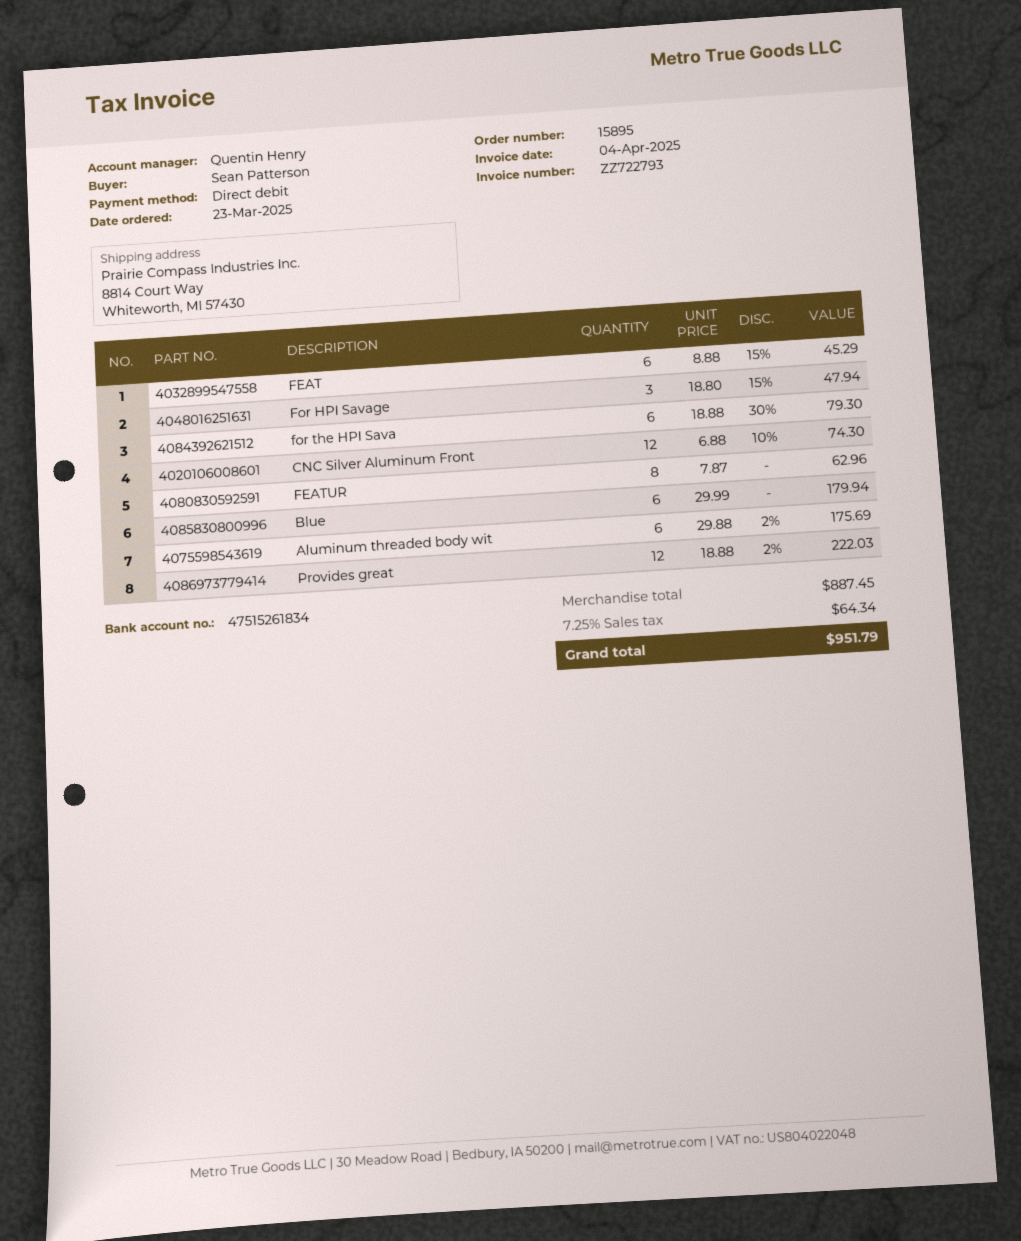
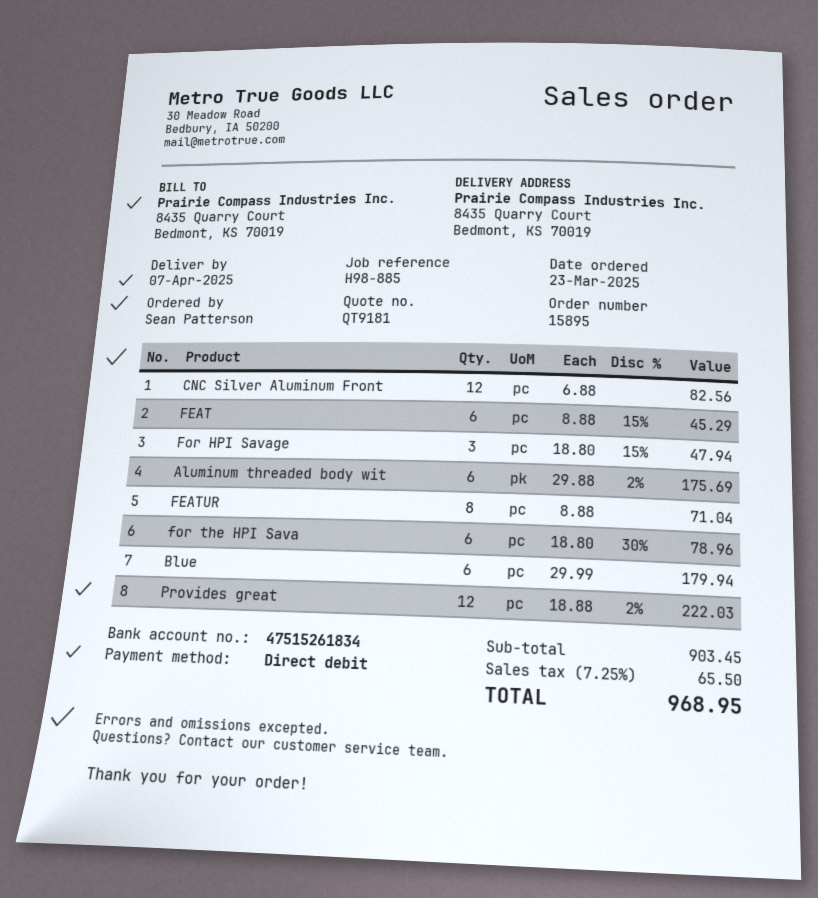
ship to: 8814 Court Way, Whiteworth, MI 57430 -> 8435 Quarry Court, Bedmont, KS 70019
for the HPI Sava: 6 x 18.88 - 30% = 79.30 -> 6 x 18.80 - 30% = 78.96
CNC Silver Aluminum Front: 12 x 6.88 - 10% = 74.30 -> 12 x 6.88 = 82.56
FEATUR: 8 x 7.87 = 62.96 -> 8 x 8.88 = 71.04
subtotal: 887.45 -> 903.45
tax: 7.25% = 64.34 -> 7.25% = 65.50
total: 951.79 -> 968.95

